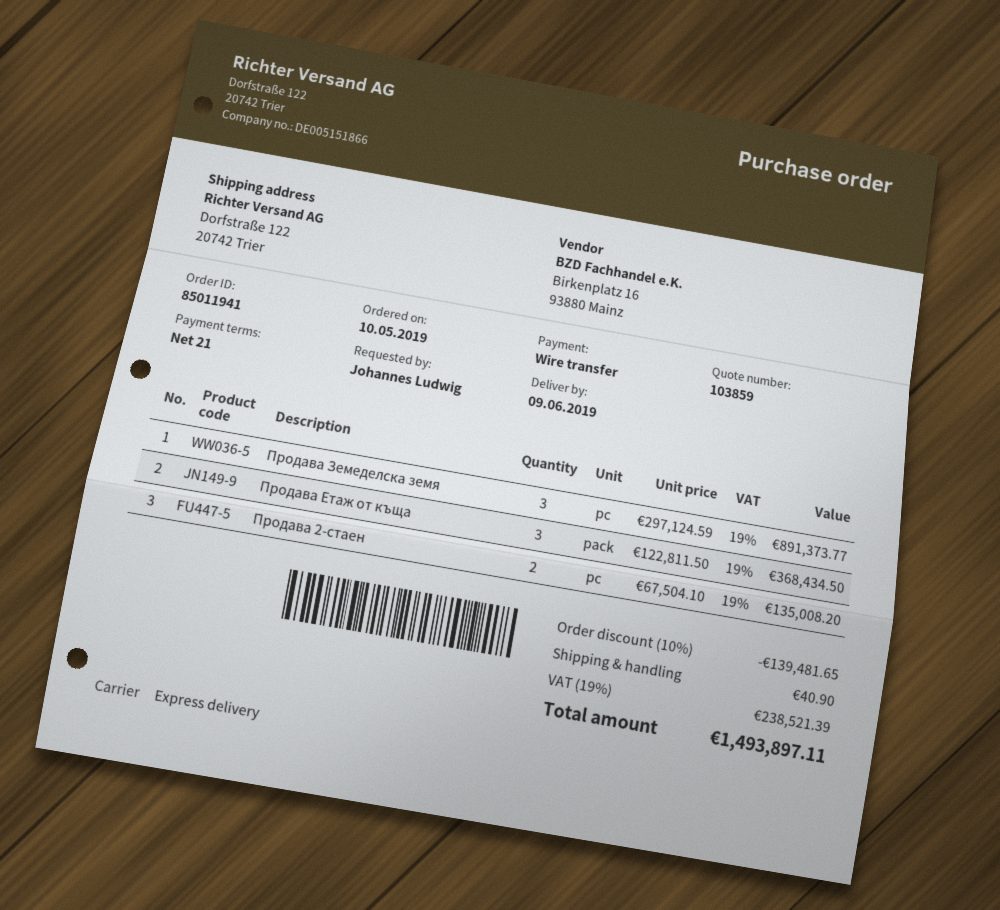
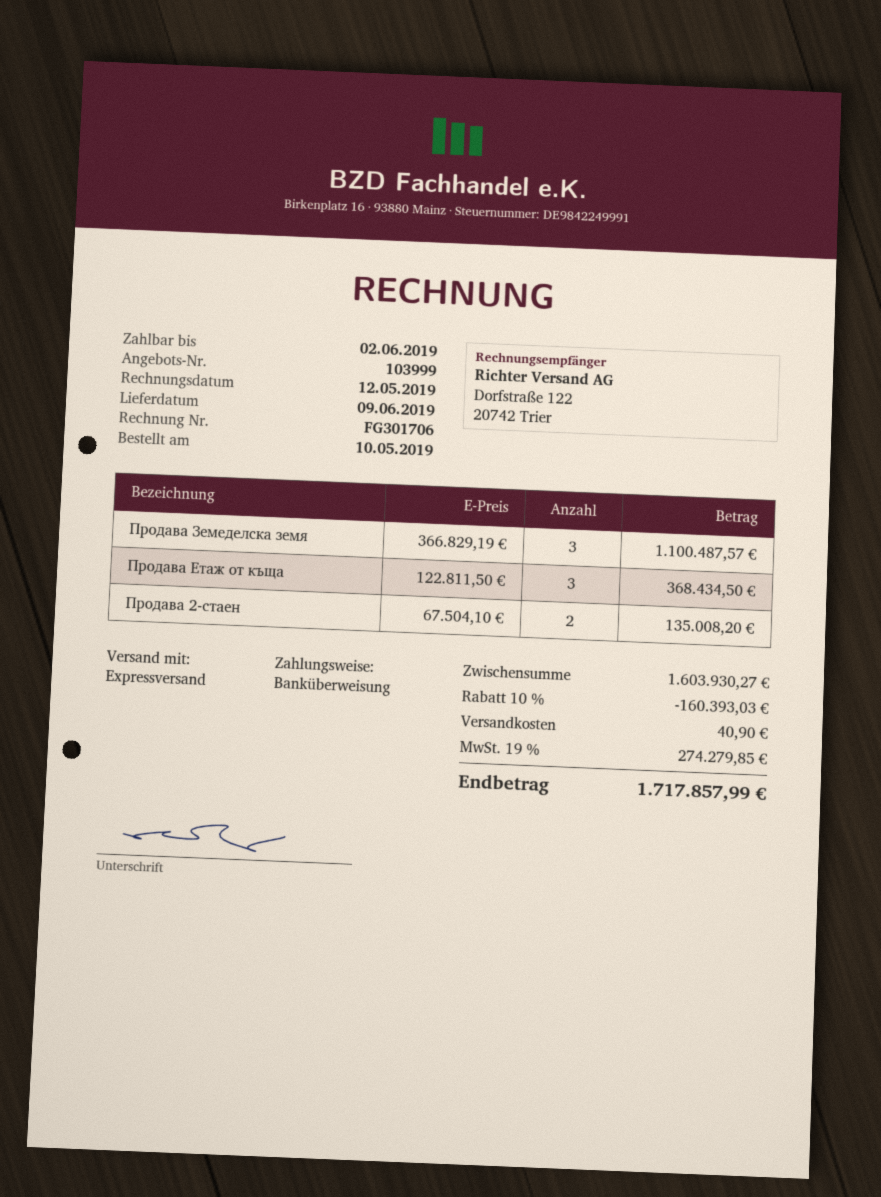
quote number: 103859 -> 103999
Продава Земеделска земя: 3 x 297124.59 = 891373.77 -> 3 x 366829.19 = 1100487.57
discount: 10% = 139481.65 -> 10% = 160393.03
tax: 19% = 238521.39 -> 19% = 274279.85
total: 1493897.11 -> 1717857.99

